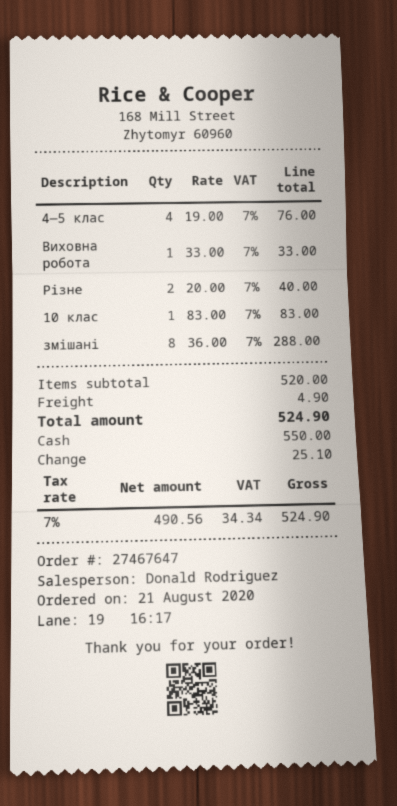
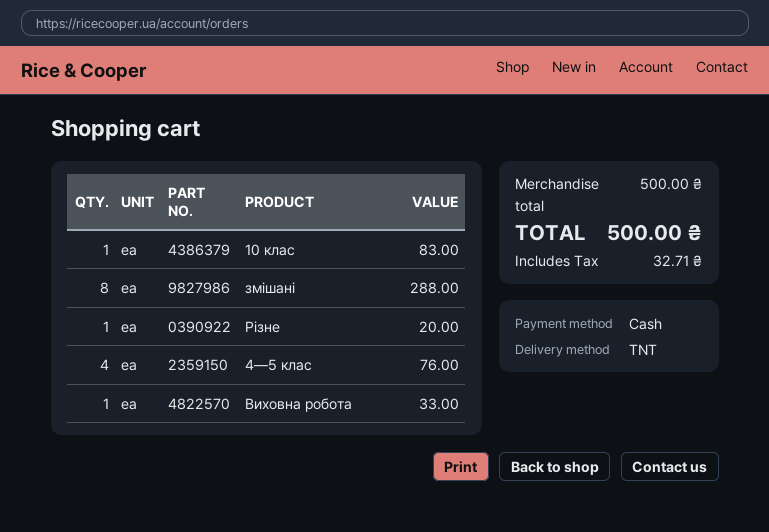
Різне: 2 for 40.00 -> 1 for 20.00
subtotal: 520.00 -> 500.00
shipping: 4.90 -> none
tax: 34.34 -> 32.71
total: 524.90 -> 500.00

